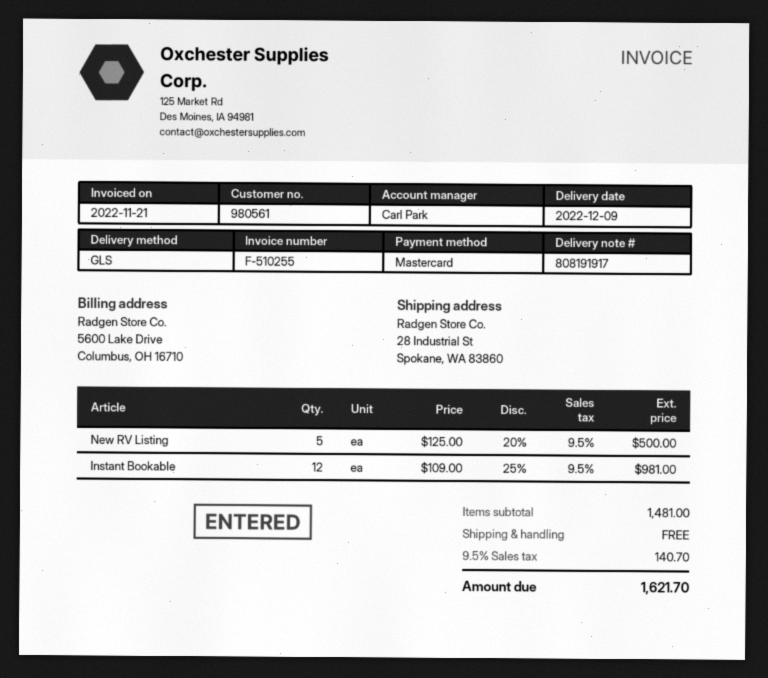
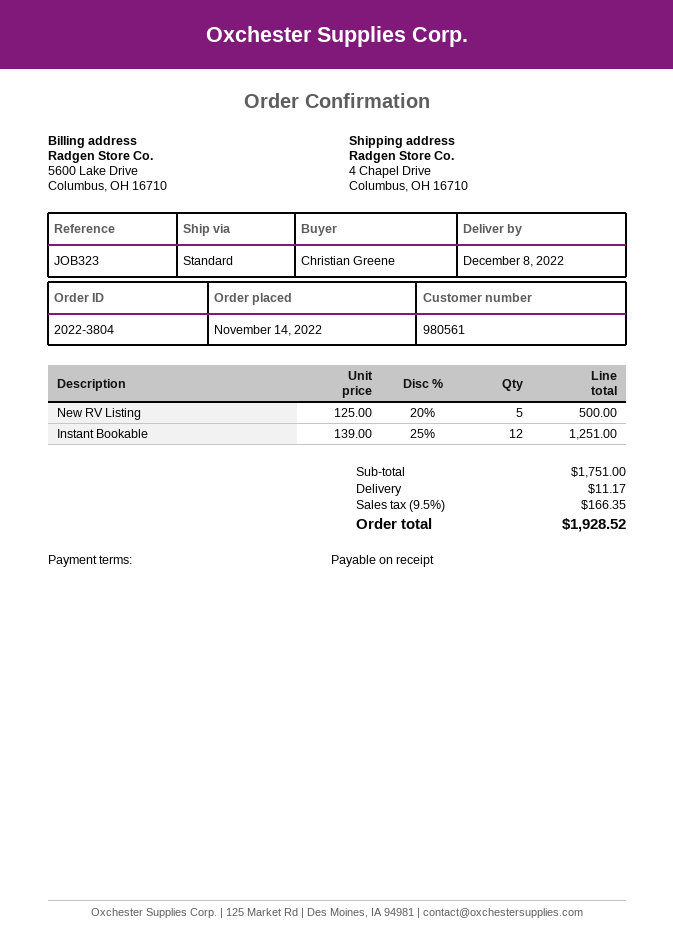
delivery date: 2022-12-09 -> 2022-12-08
shipping method: GLS -> standard
ship to: 28 Industrial St, Spokane, WA 83860 -> 4 Chapel Drive, Columbus, OH 16710
Instant Bookable: 12 x 109.00 - 25% = 981.00 -> 12 x 139.00 - 25% = 1251.00
subtotal: 1481.00 -> 1751.00
shipping: 0.00 -> 11.17
tax: 9.5% = 140.70 -> 9.5% = 166.35
total: 1621.70 -> 1928.52

